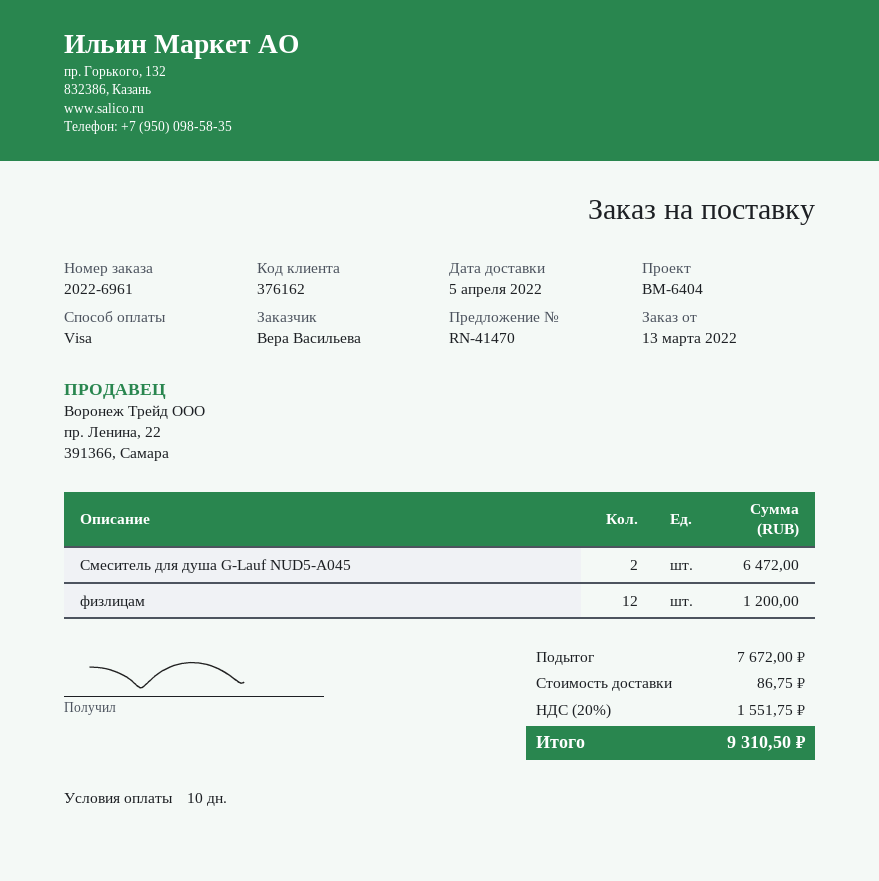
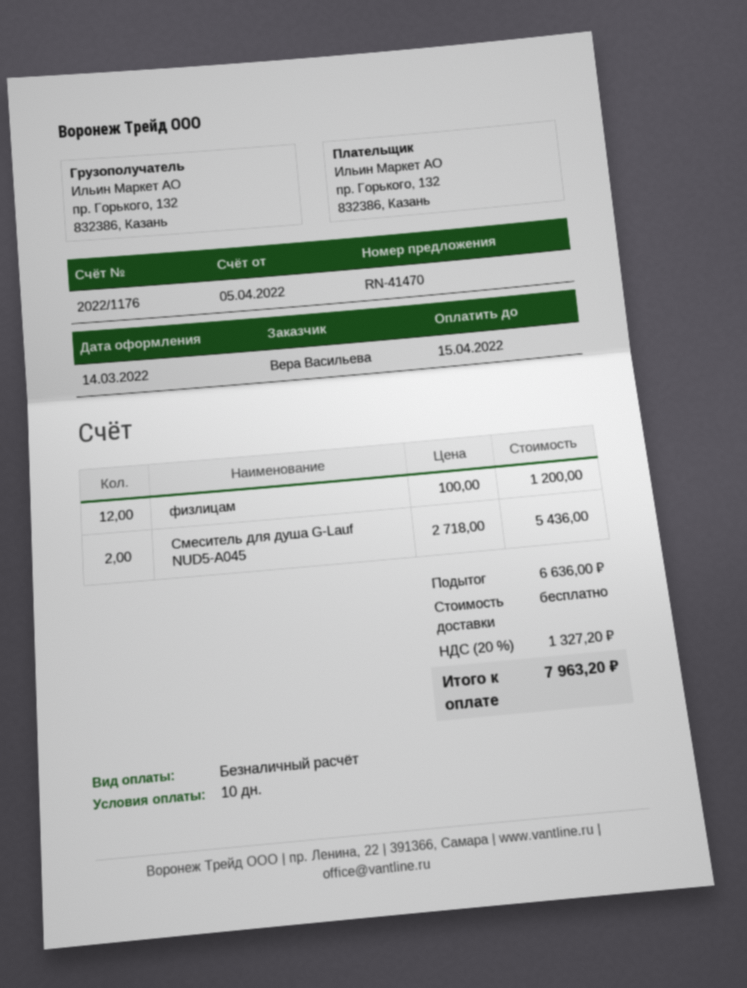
order date: 2022-03-13 -> 2022-03-14
payment method: Visa -> bank transfer
Смеситель для душа G-Lauf NUD5-A045: 2 for 6472.00 -> 2 for 5436.00
subtotal: 7672.00 -> 6636.00
shipping: 86.75 -> 0.00
tax: 20% = 1551.75 -> 20% = 1327.20
total: 9310.50 -> 7963.20

